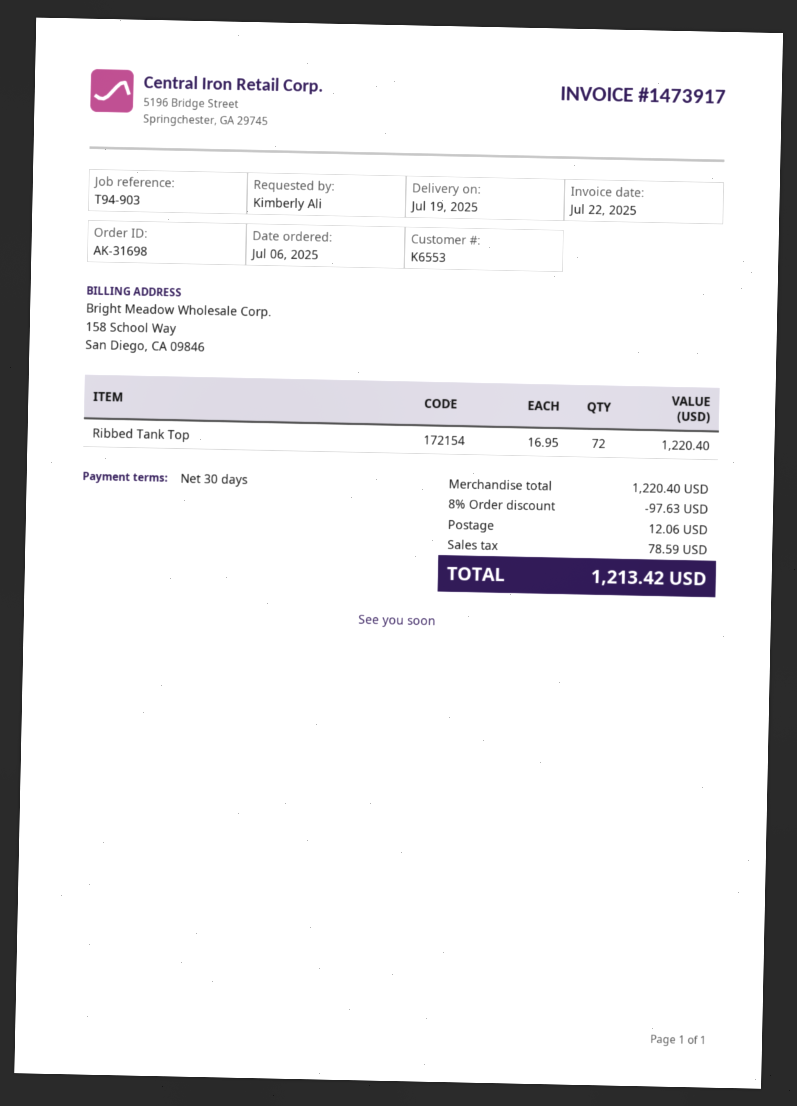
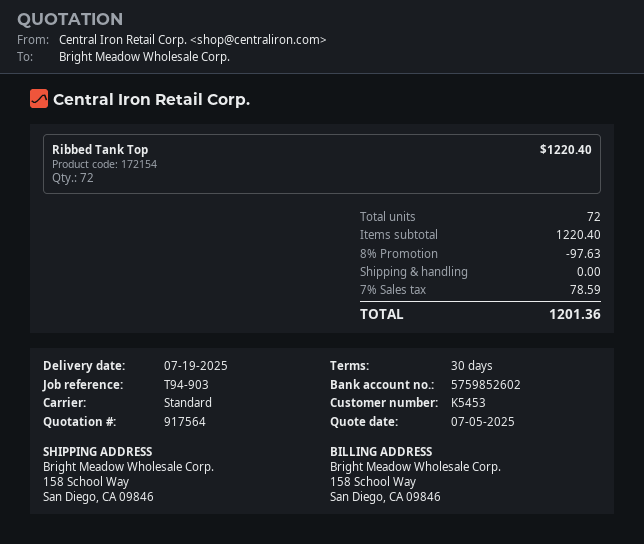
customer number: K6553 -> K5453
shipping: 12.06 -> 0.00
total: 1213.42 -> 1201.36

